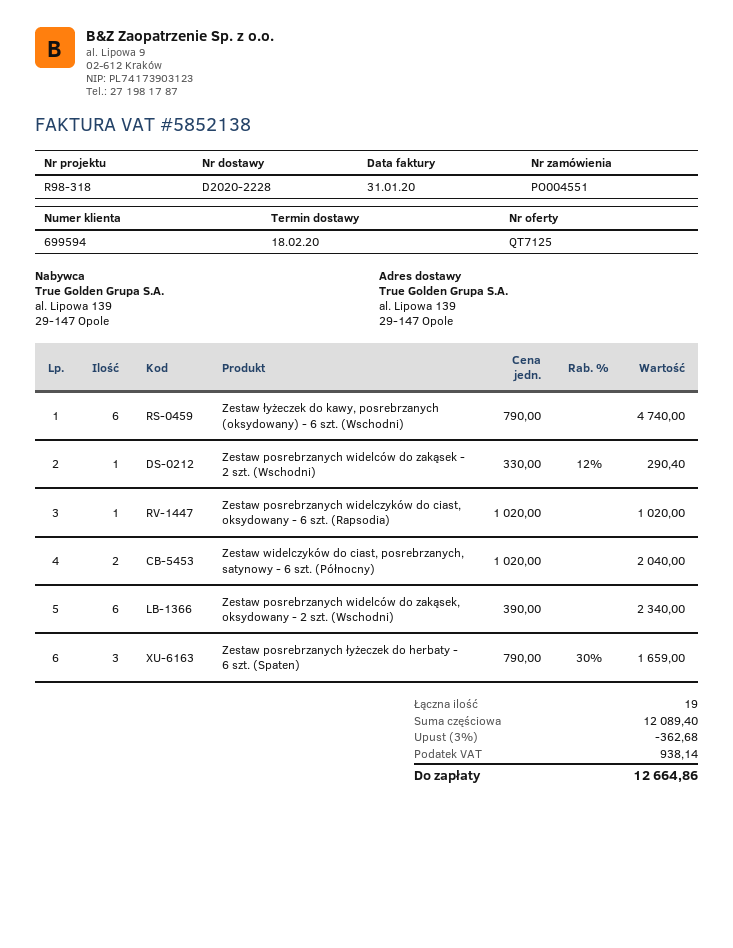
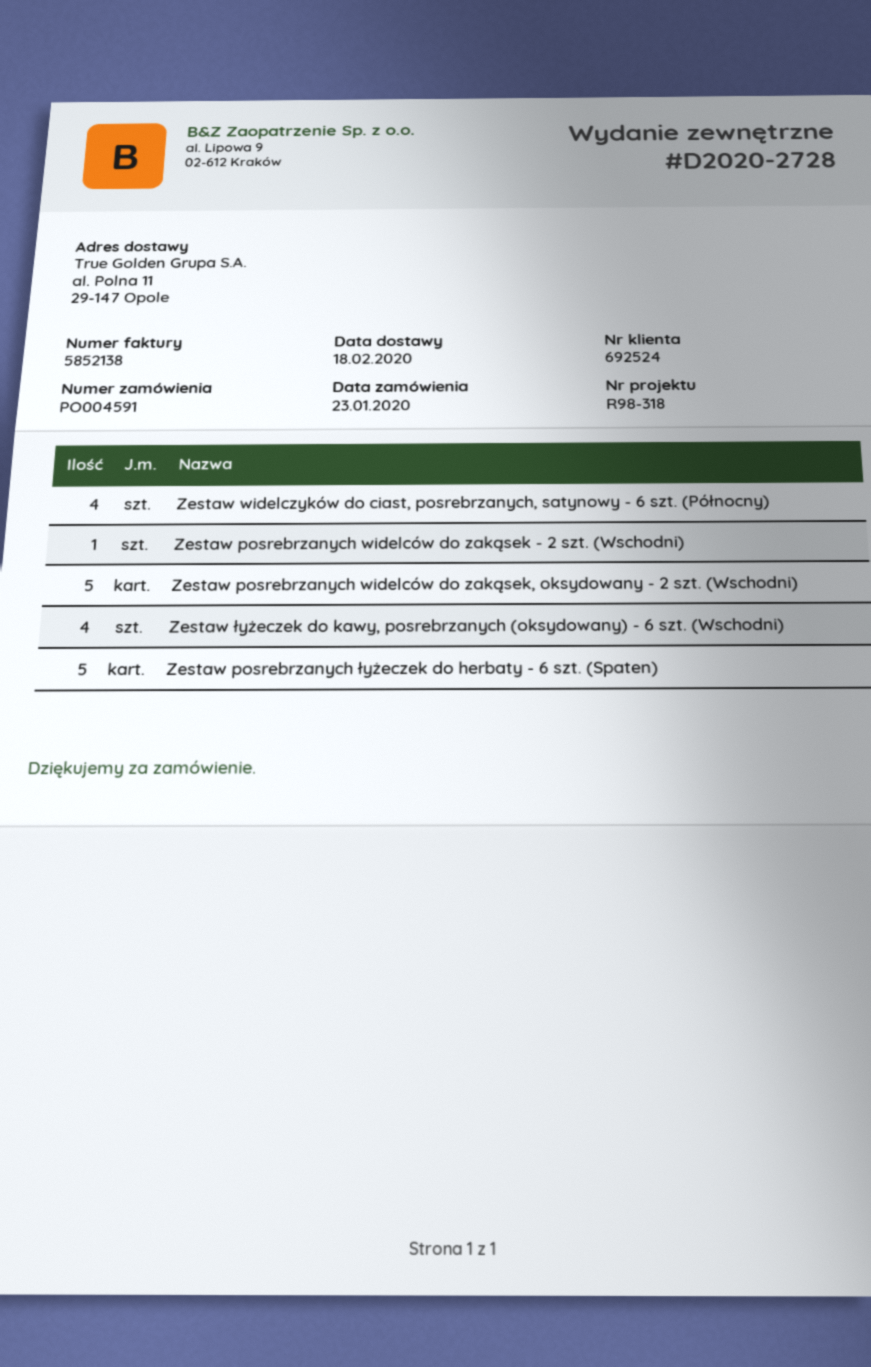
order number: PO004551 -> PO004591
delivery note number: D2020-2228 -> D2020-2728
customer number: 699594 -> 692524
ship to: al. Lipowa 139, 29-147 Opole -> al. Polna 11, 29-147 Opole
Zestaw łyżeczek do kawy, posrebrzanych (oksydowany) - 6 szt. (Wschodni): 6 -> 4
Zestaw posrebrzanych widelczyków do ciast, oksydowany - 6 szt. (Rapsodia): 1 -> none
Zestaw widelczyków do ciast, posrebrzanych, satynowy - 6 szt. (Północny): 2 -> 4
Zestaw posrebrzanych widelców do zakąsek, oksydowany - 2 szt. (Wschodni): 6 -> 5
Zestaw posrebrzanych łyżeczek do herbaty - 6 szt. (Spaten): 3 -> 5

